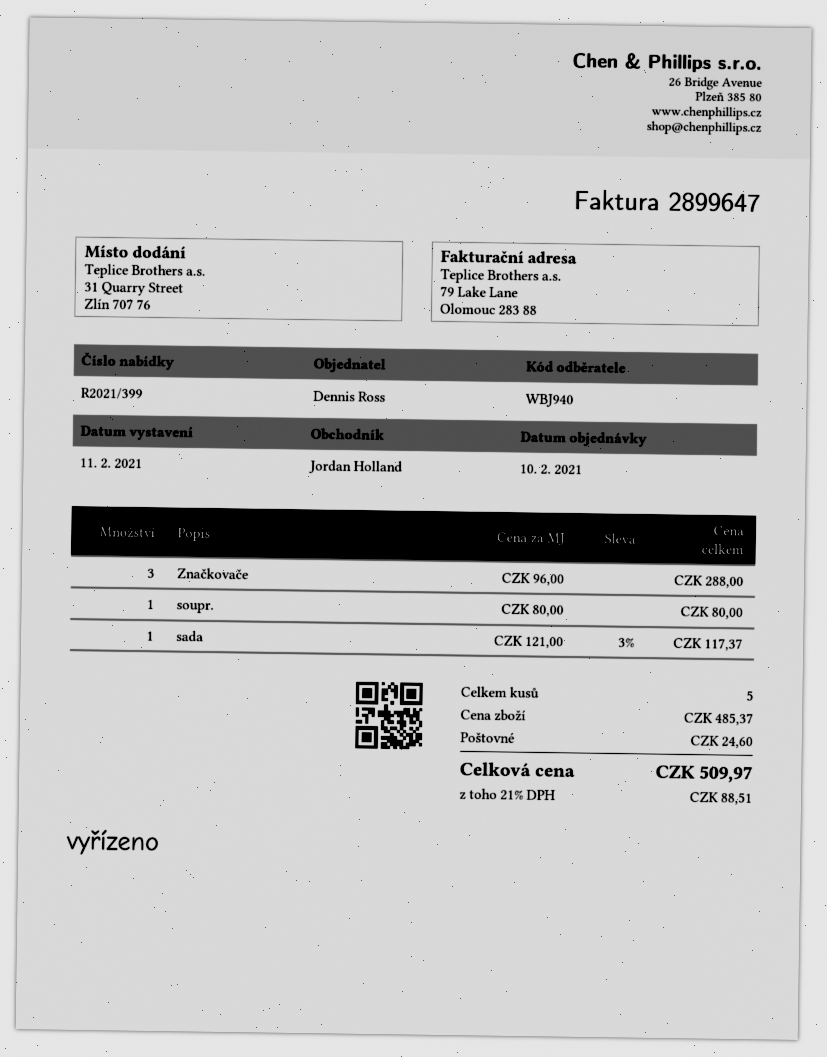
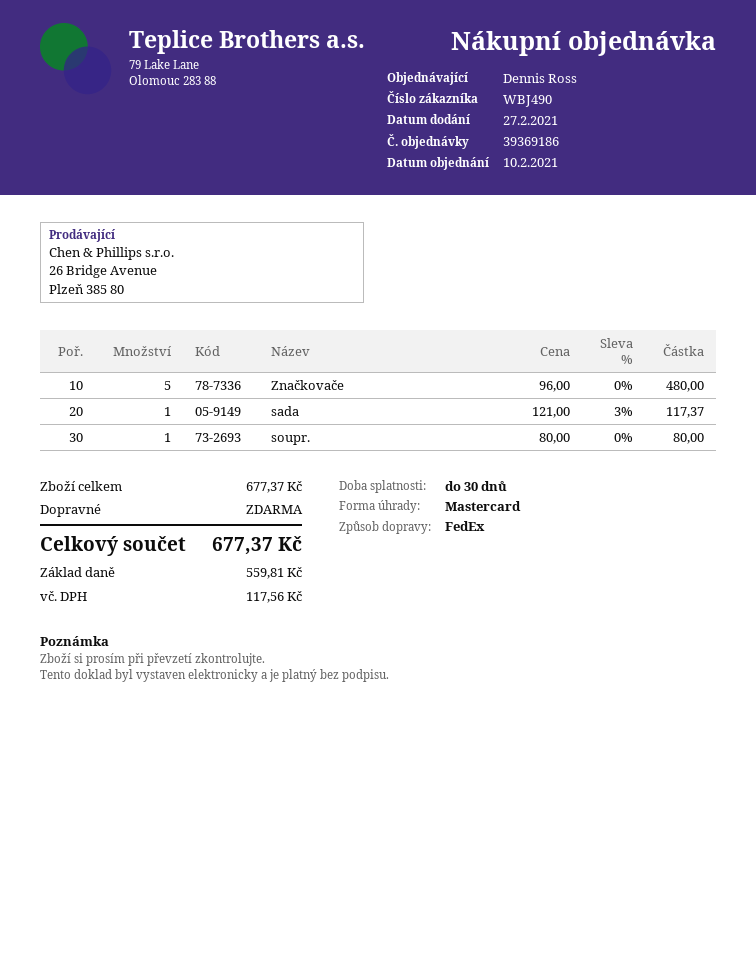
customer number: WBJ940 -> WBJ490
Značkovače: 3 x 96.00 = 288.00 -> 5 x 96.00 = 480.00
subtotal: 485.37 -> 677.37
shipping: 24.60 -> 0.00
tax: 88.51 -> 117.56
total: 509.97 -> 677.37

